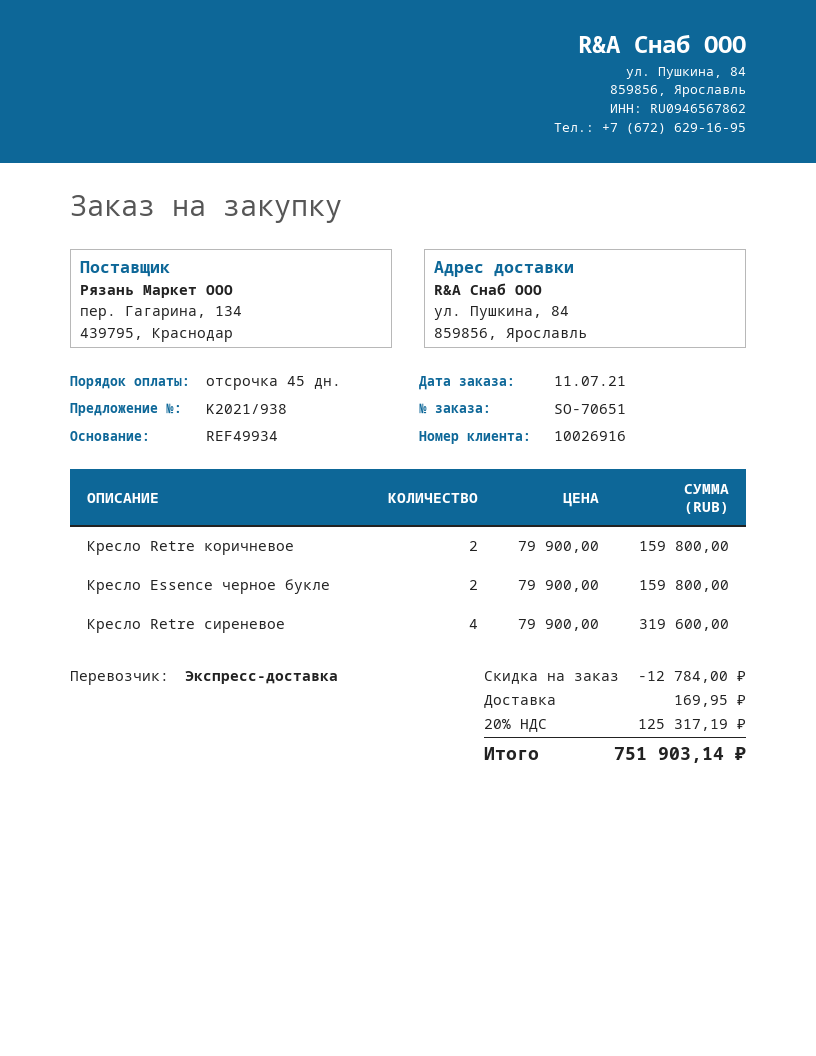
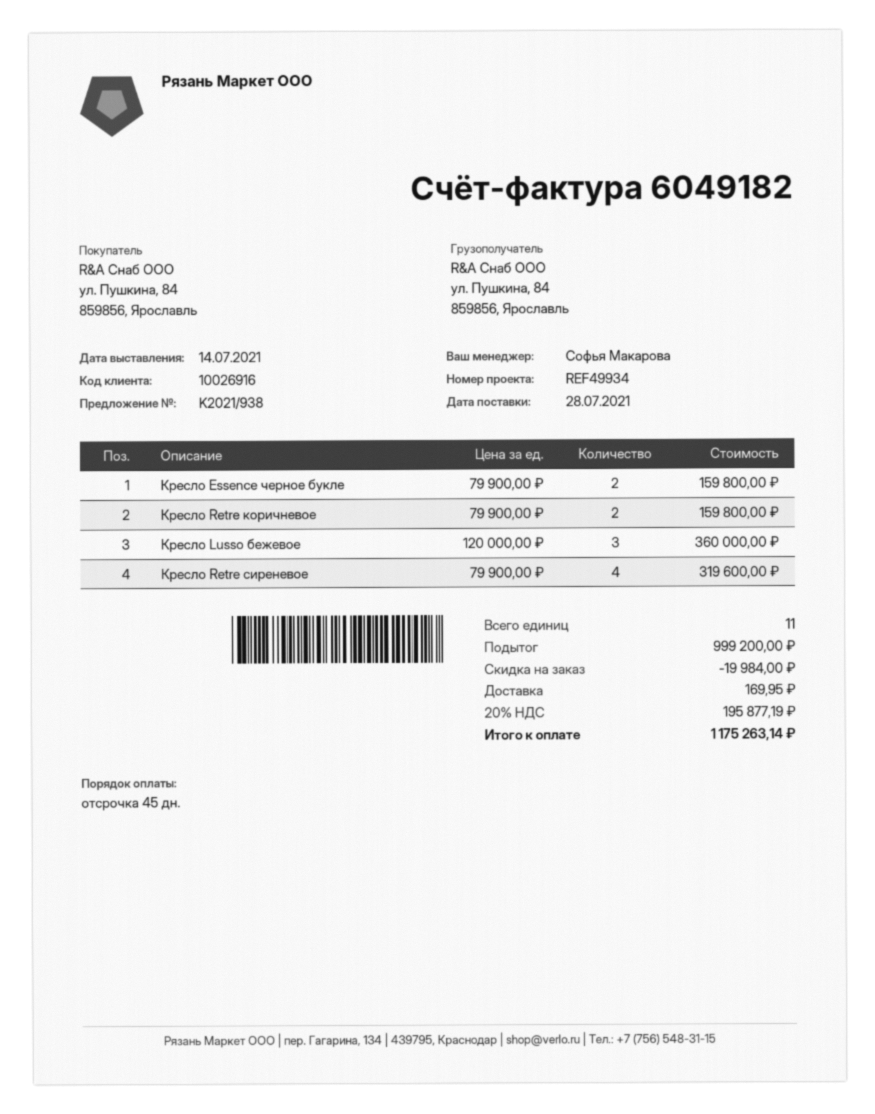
Кресло Lusso бежевое: none -> 3 x 120000.00 = 360000.00
discount: 12784.00 -> 19984.00
tax: 20% = 125317.19 -> 20% = 195877.19
total: 751903.14 -> 1175263.14

